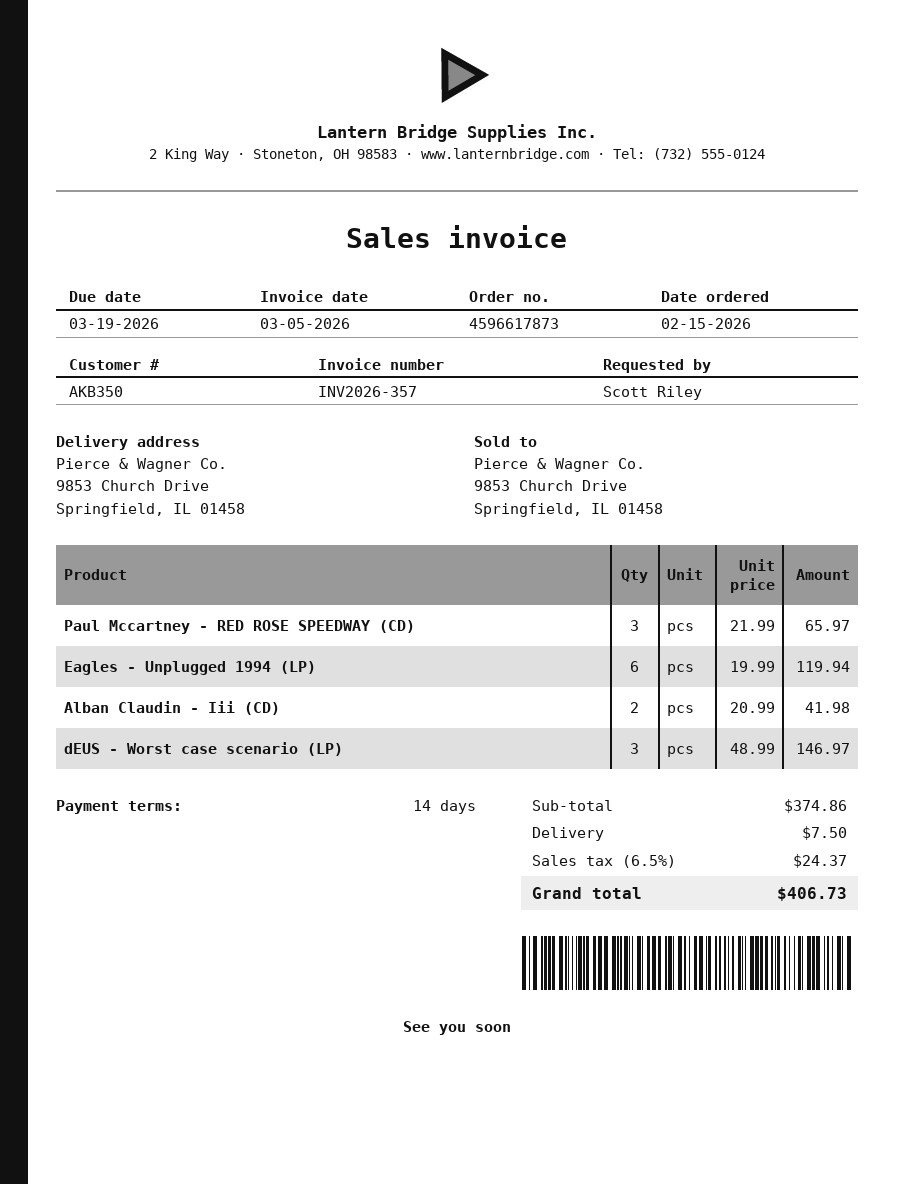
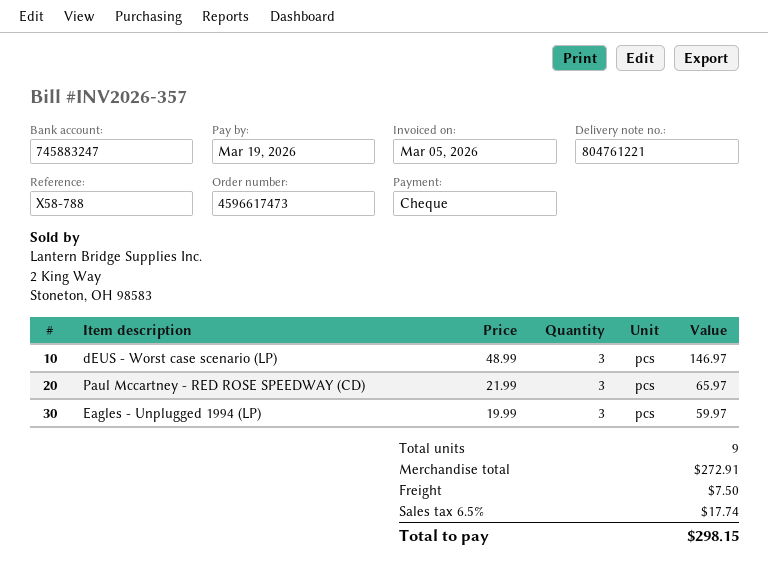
order number: 4596617873 -> 4596617473
Eagles - Unplugged 1994 (LP): 6 x 19.99 = 119.94 -> 3 x 19.99 = 59.97
Alban Claudin - Iii (CD): 2 x 20.99 = 41.98 -> none
subtotal: 374.86 -> 272.91
tax: 6.5% = 24.37 -> 6.5% = 17.74
total: 406.73 -> 298.15

